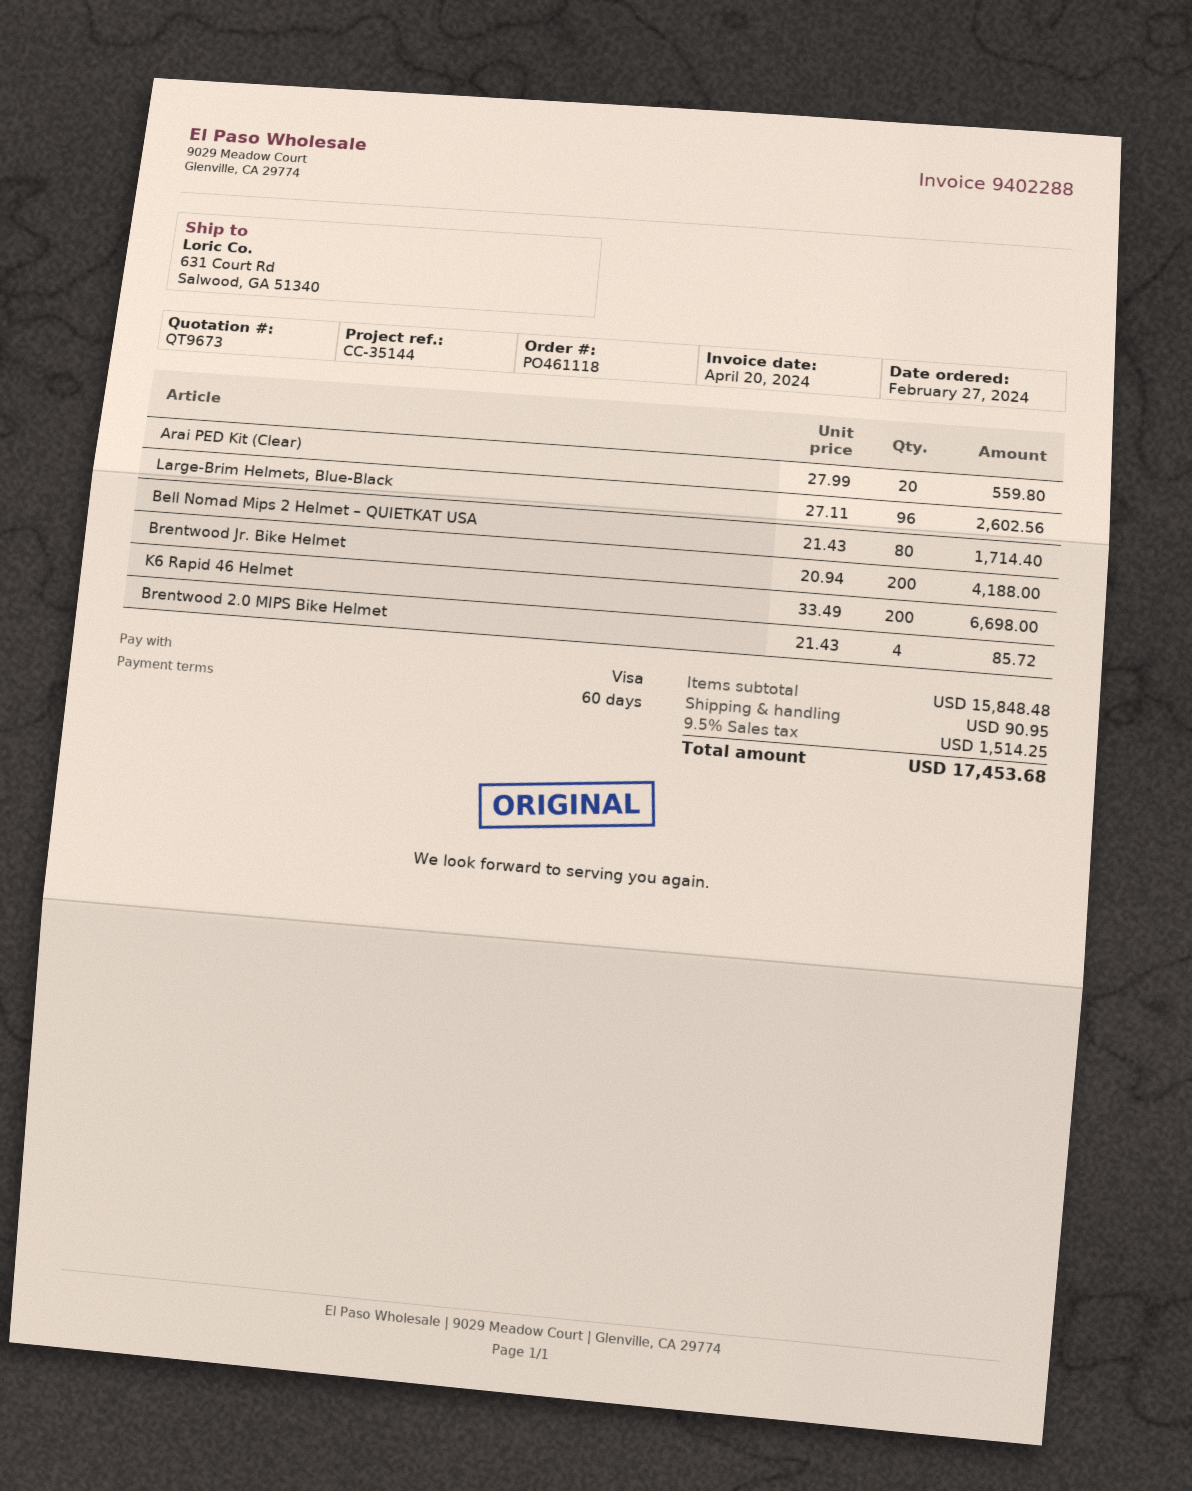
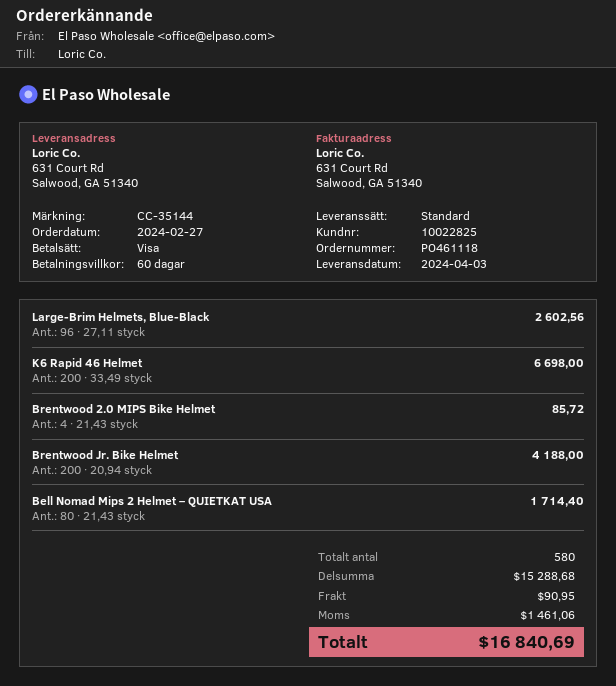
Arai PED Kit (Clear): 20 x 27.99 = 559.80 -> none
subtotal: 15848.48 -> 15288.68
tax: 1514.25 -> 1461.06
total: 17453.68 -> 16840.69

